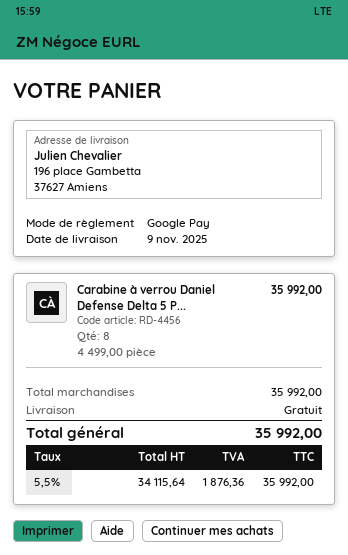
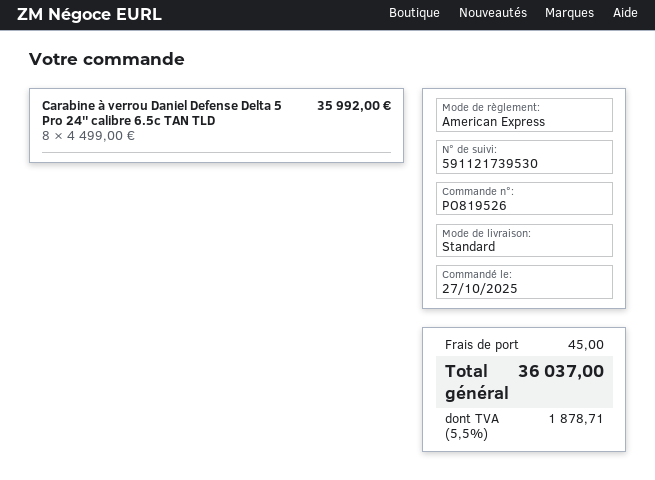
payment method: Google Pay -> American Express
shipping: 0.00 -> 45.00
tax: 5.5% = 1876.36 -> 5.5% = 1878.71
total: 35992.00 -> 36037.00

